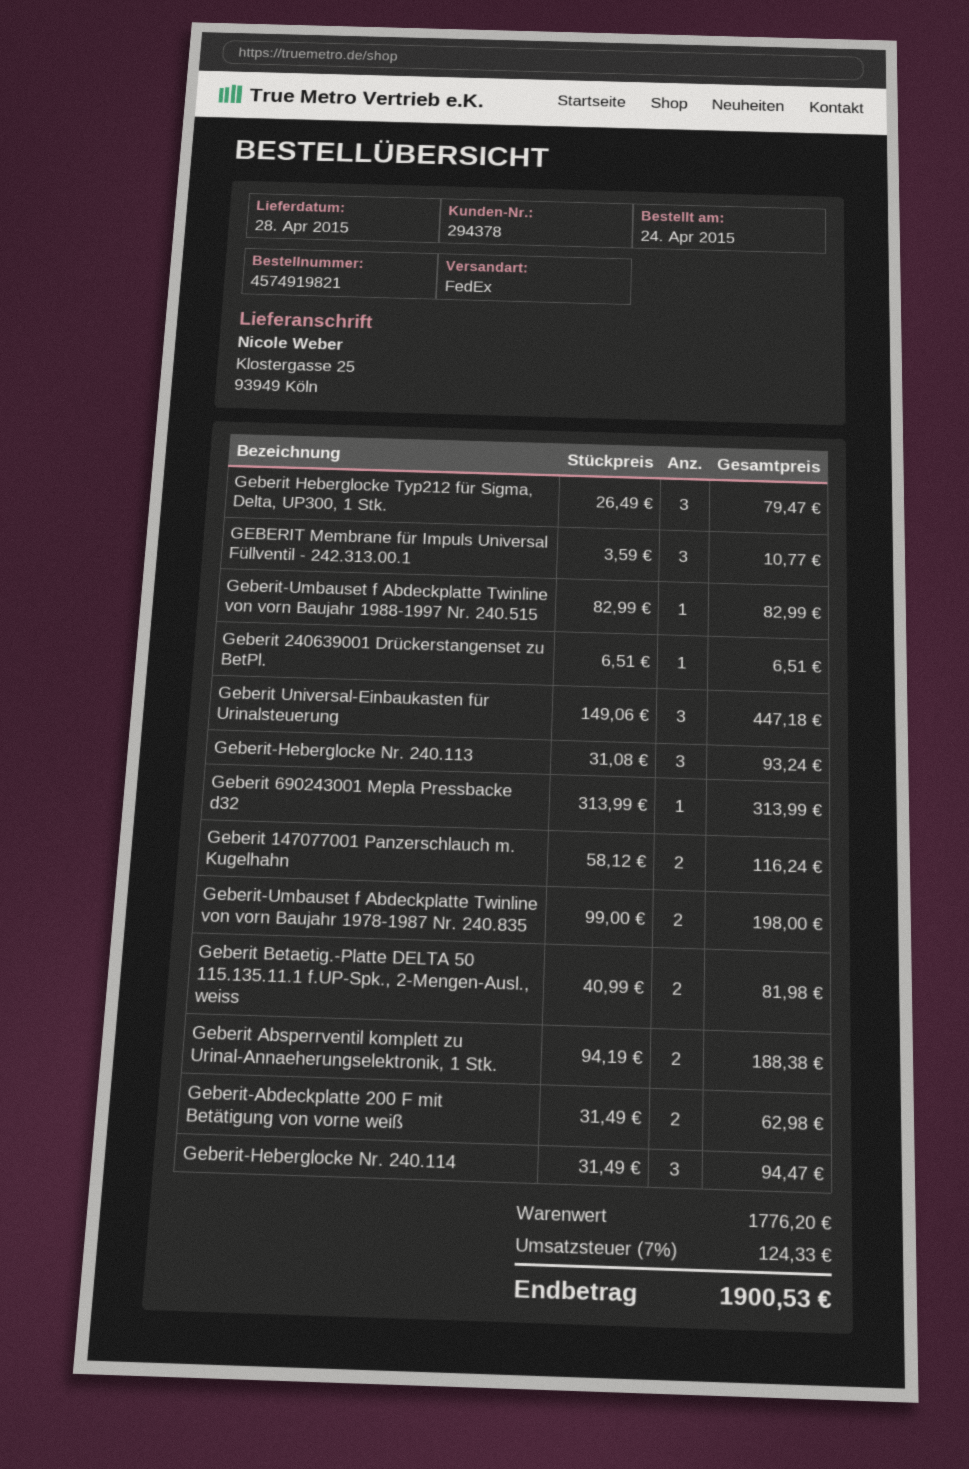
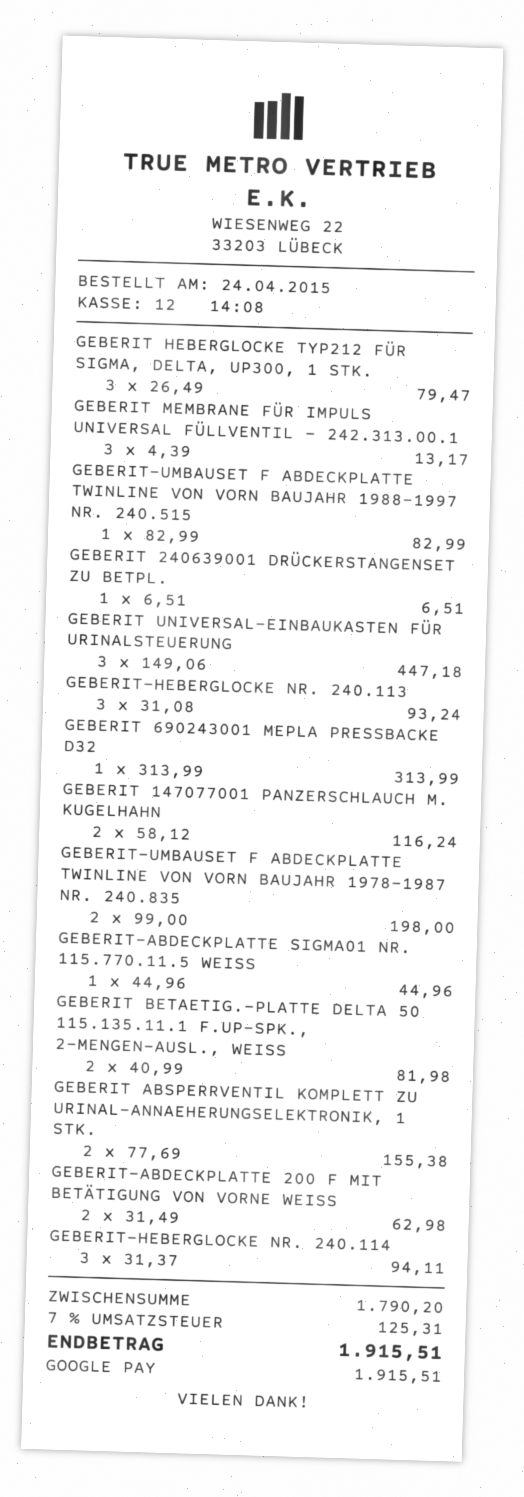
GEBERIT Membrane für Impuls Universal Füllventil - 242.313.00.1: 3 x 3.59 = 10.77 -> 3 x 4.39 = 13.17
Geberit Absperrventil komplett zu Urinal-Annaeherungselektronik, 1 Stk.: 2 x 94.19 = 188.38 -> 2 x 77.69 = 155.38
Geberit-Heberglocke Nr. 240.114: 3 x 31.49 = 94.47 -> 3 x 31.37 = 94.11
GEBERIT-ABDECKPLATTE SIGMA01 NR. 115.770.11.5 WEISS: none -> 1 x 44.96 = 44.96
subtotal: 1776.20 -> 1790.20
tax: 7% = 124.33 -> 7% = 125.31
total: 1900.53 -> 1915.51

